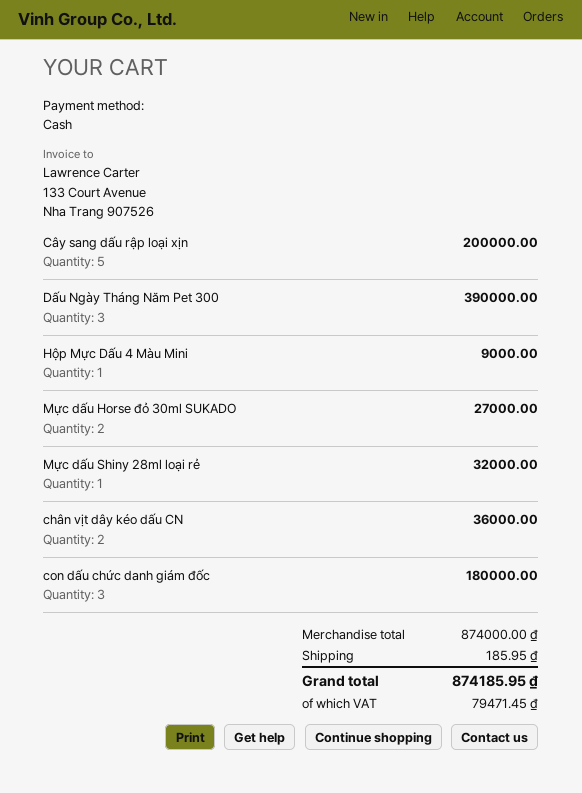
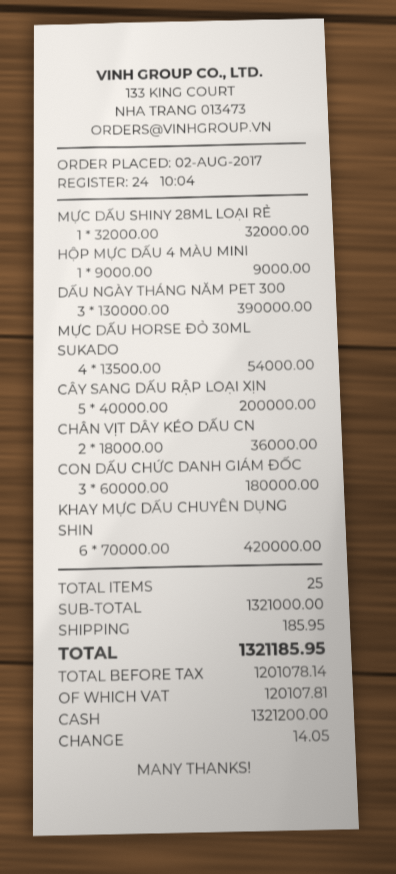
Mực dấu Horse đỏ 30ml SUKADO: 2 for 27000.00 -> 4 for 54000.00
KHAY MỰC DẤU CHUYÊN DỤNG SHIN: none -> 6 for 420000.00
subtotal: 874000.00 -> 1321000.00
tax: 79471.45 -> 120107.81
total: 874185.95 -> 1321185.95

